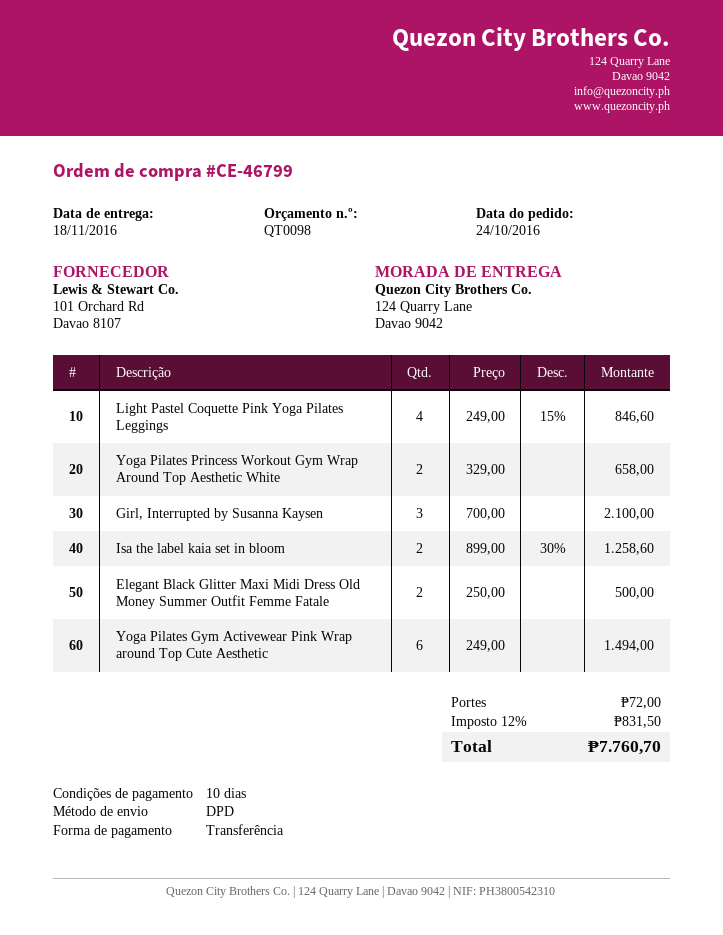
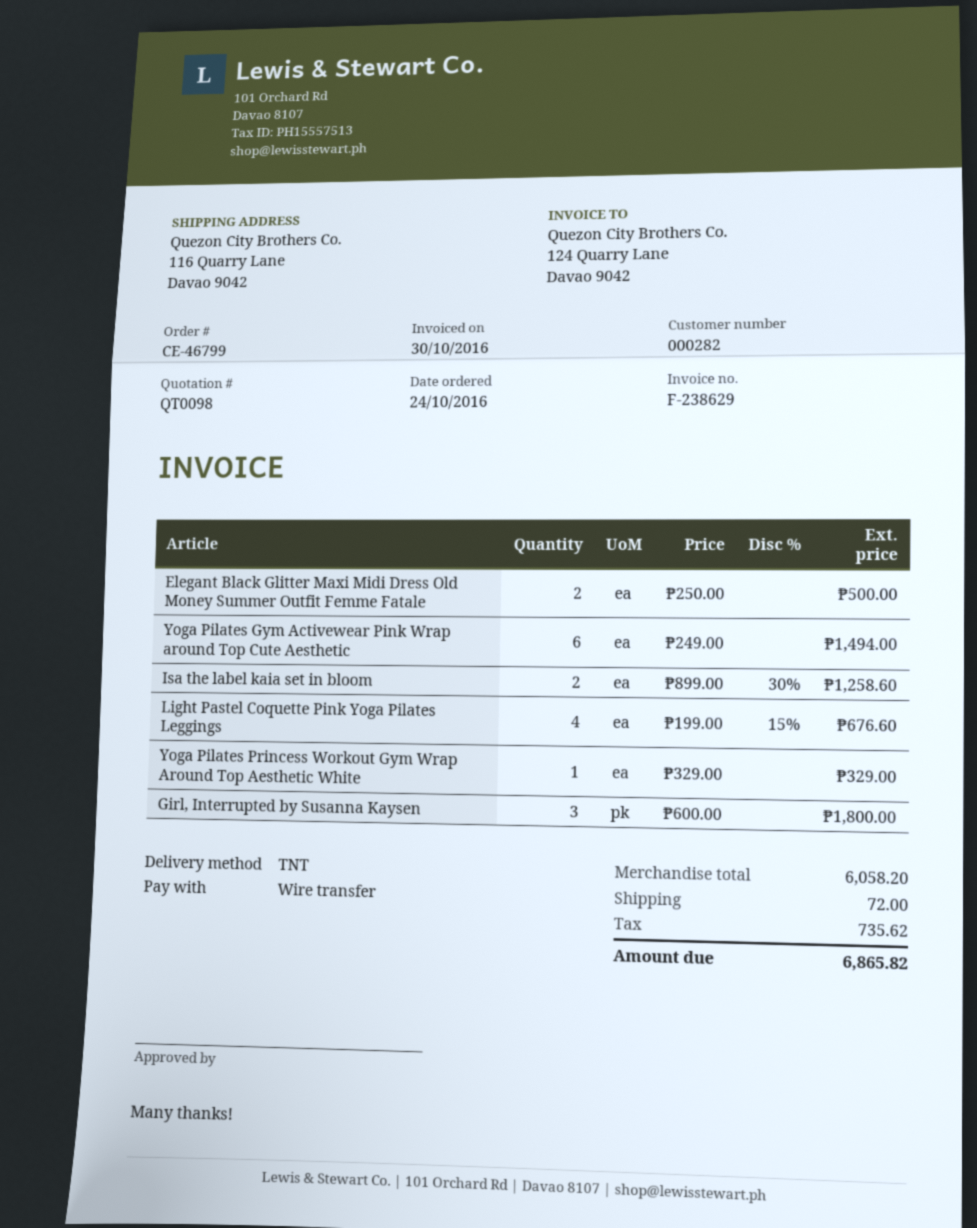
shipping method: DPD -> TNT
ship to: 124 Quarry Lane, Davao 9042 -> 116 Quarry Lane, Davao 9042
Light Pastel Coquette Pink Yoga Pilates Leggings: 4 x 249.00 - 15% = 846.60 -> 4 x 199.00 - 15% = 676.60
Yoga Pilates Princess Workout Gym Wrap Around Top Aesthetic White: 2 x 329.00 = 658.00 -> 1 x 329.00 = 329.00
Girl, Interrupted by Susanna Kaysen: 3 x 700.00 = 2100.00 -> 3 x 600.00 = 1800.00
tax: 831.50 -> 735.62
total: 7760.70 -> 6865.82

